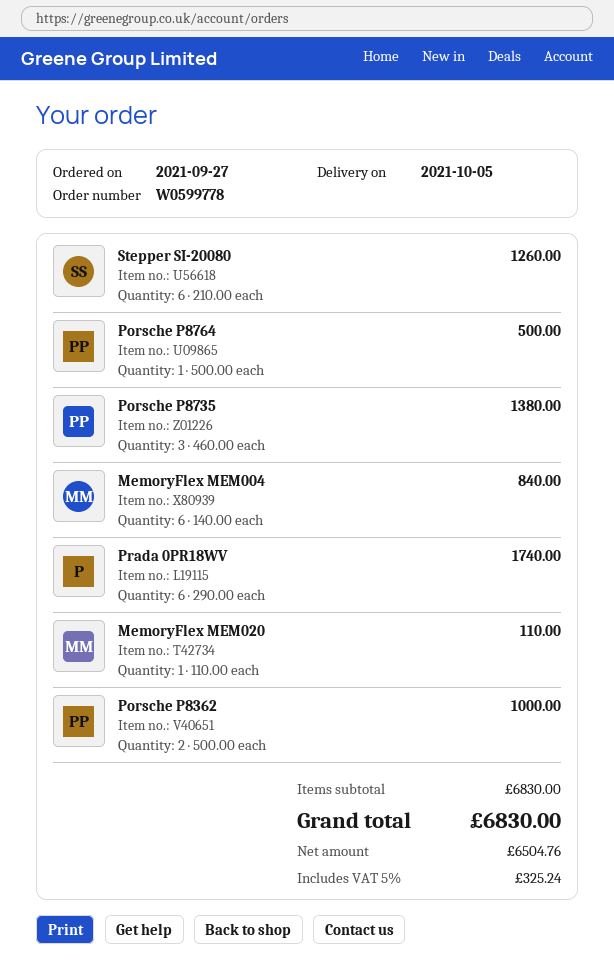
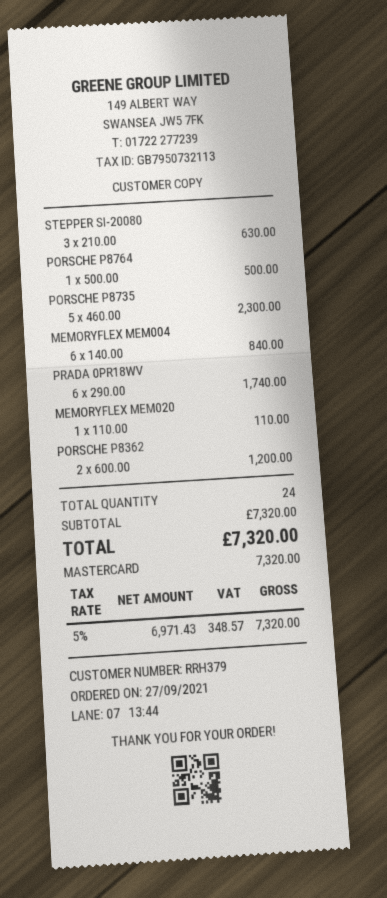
Stepper SI-20080: 6 x 210.00 = 1260.00 -> 3 x 210.00 = 630.00
Porsche P8735: 3 x 460.00 = 1380.00 -> 5 x 460.00 = 2300.00
Porsche P8362: 2 x 500.00 = 1000.00 -> 2 x 600.00 = 1200.00
subtotal: 6830.00 -> 7320.00
net: 6504.76 -> 6971.43
tax: 5% = 325.24 -> 5% = 348.57
total: 6830.00 -> 7320.00

